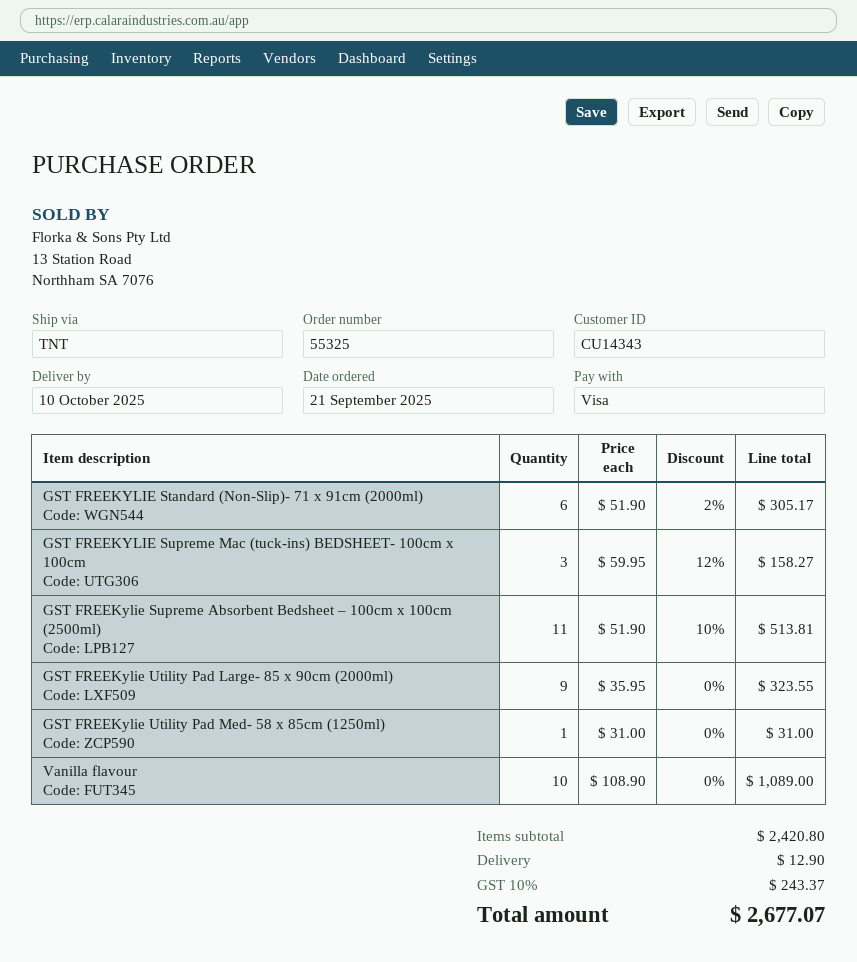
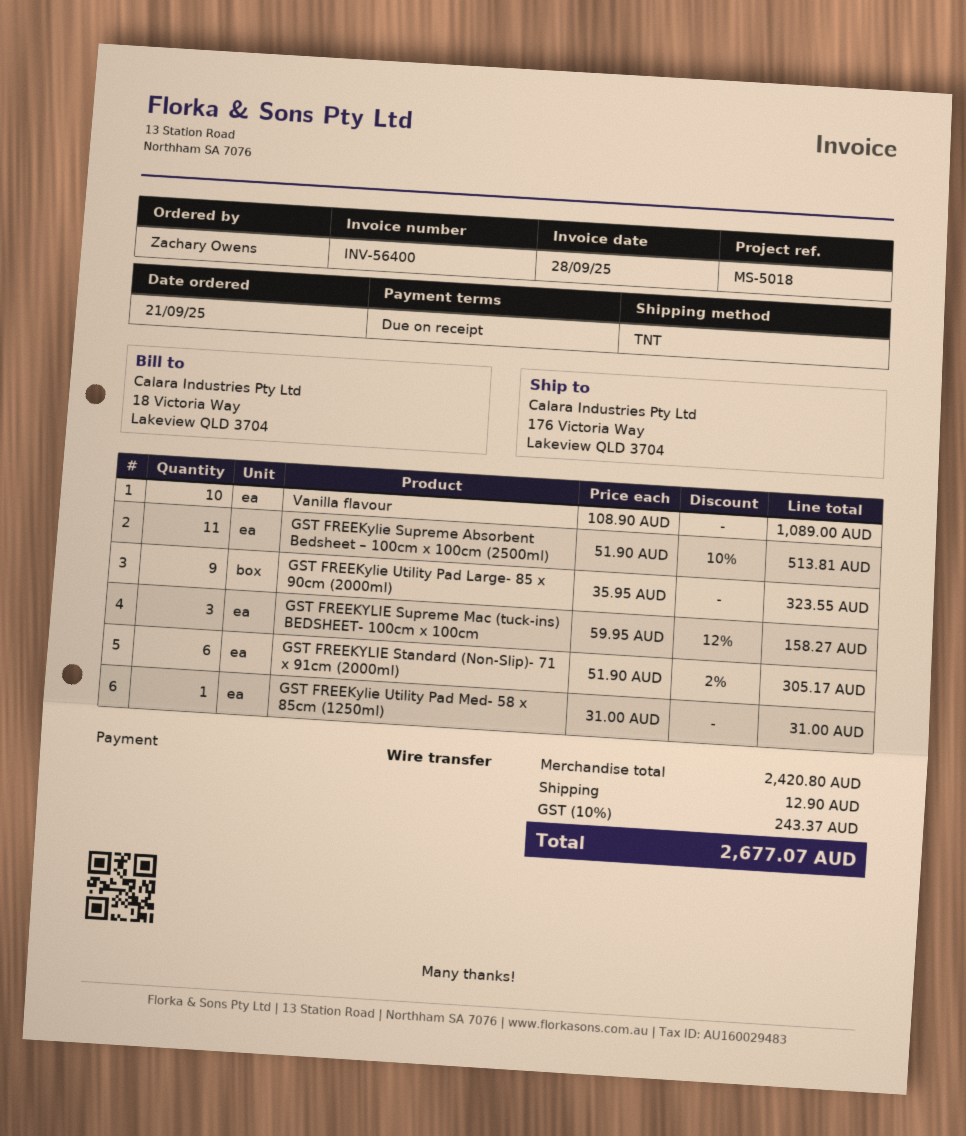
payment method: Visa -> bank transfer

